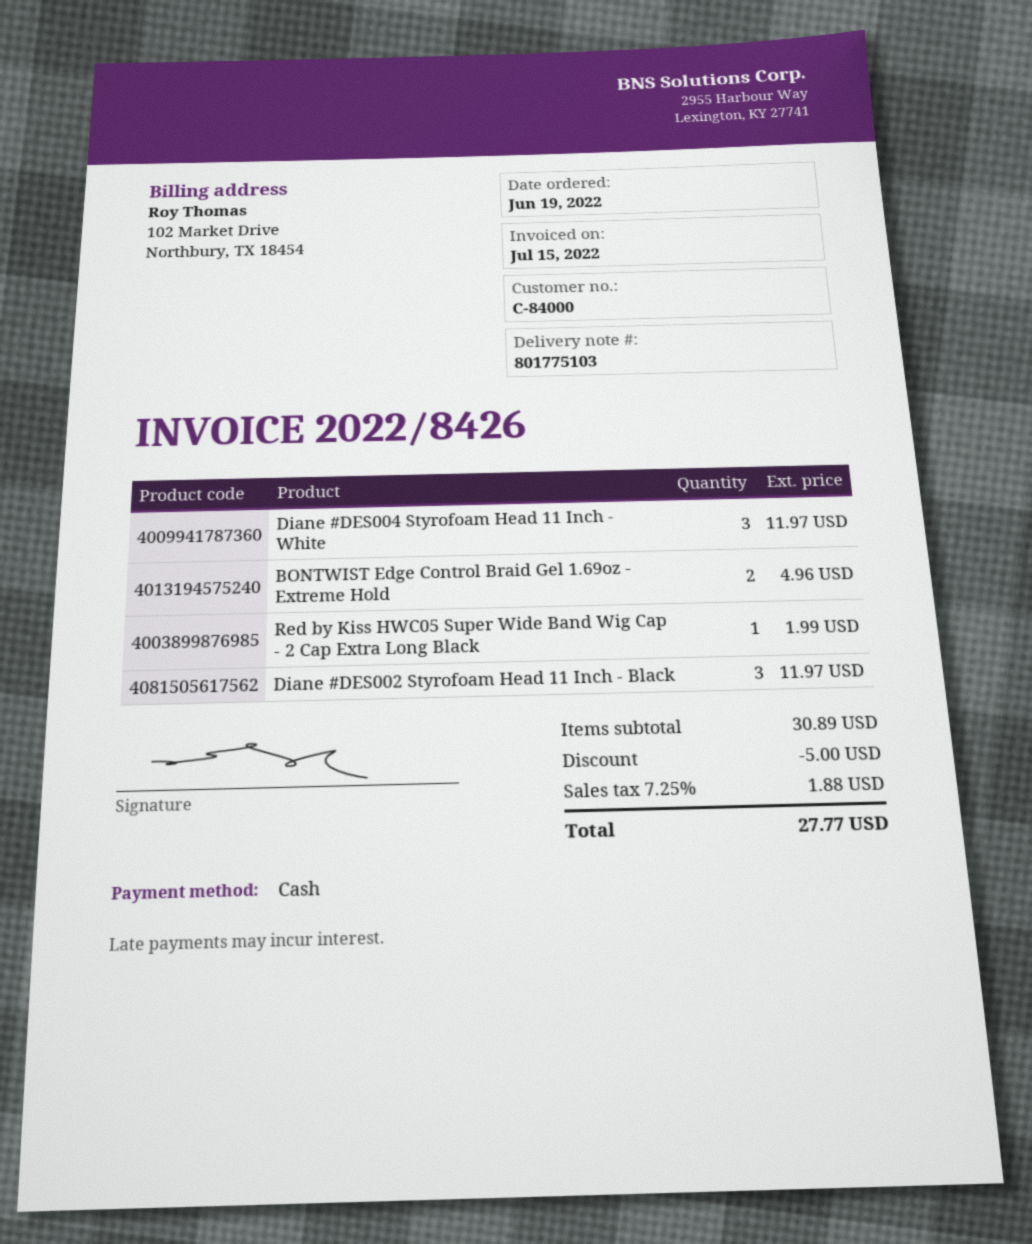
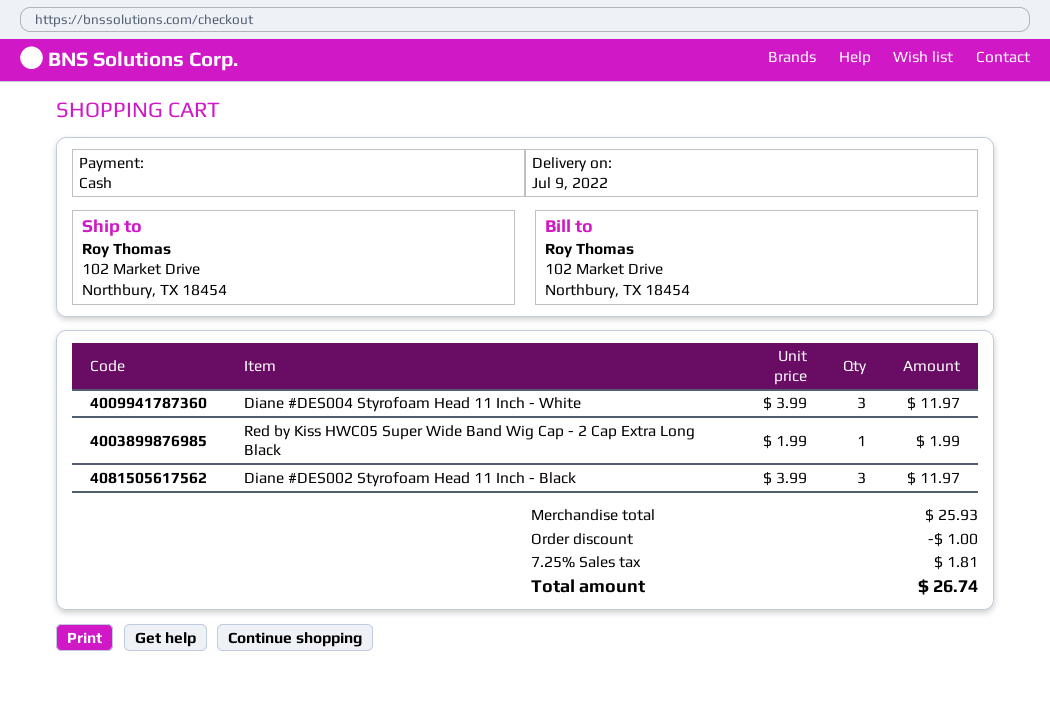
BONTWIST Edge Control Braid Gel 1.69oz - Extreme Hold: 2 for 4.96 -> none
subtotal: 30.89 -> 25.93
discount: 5.00 -> 1.00
tax: 7.25% = 1.88 -> 7.25% = 1.81
total: 27.77 -> 26.74

